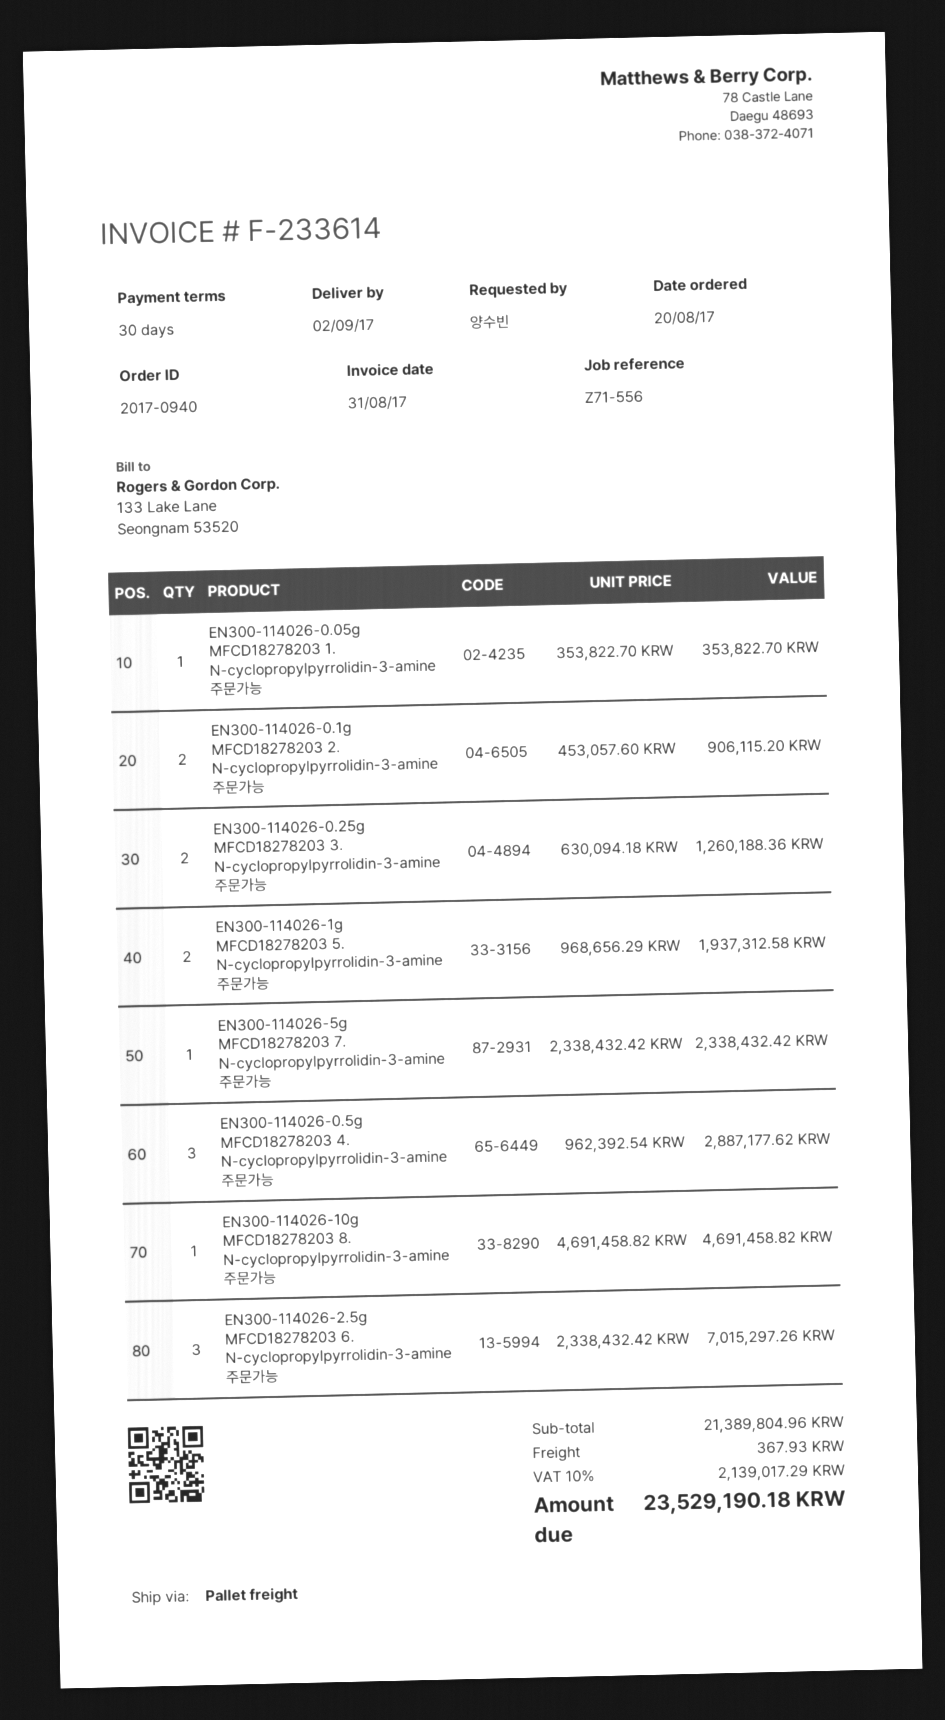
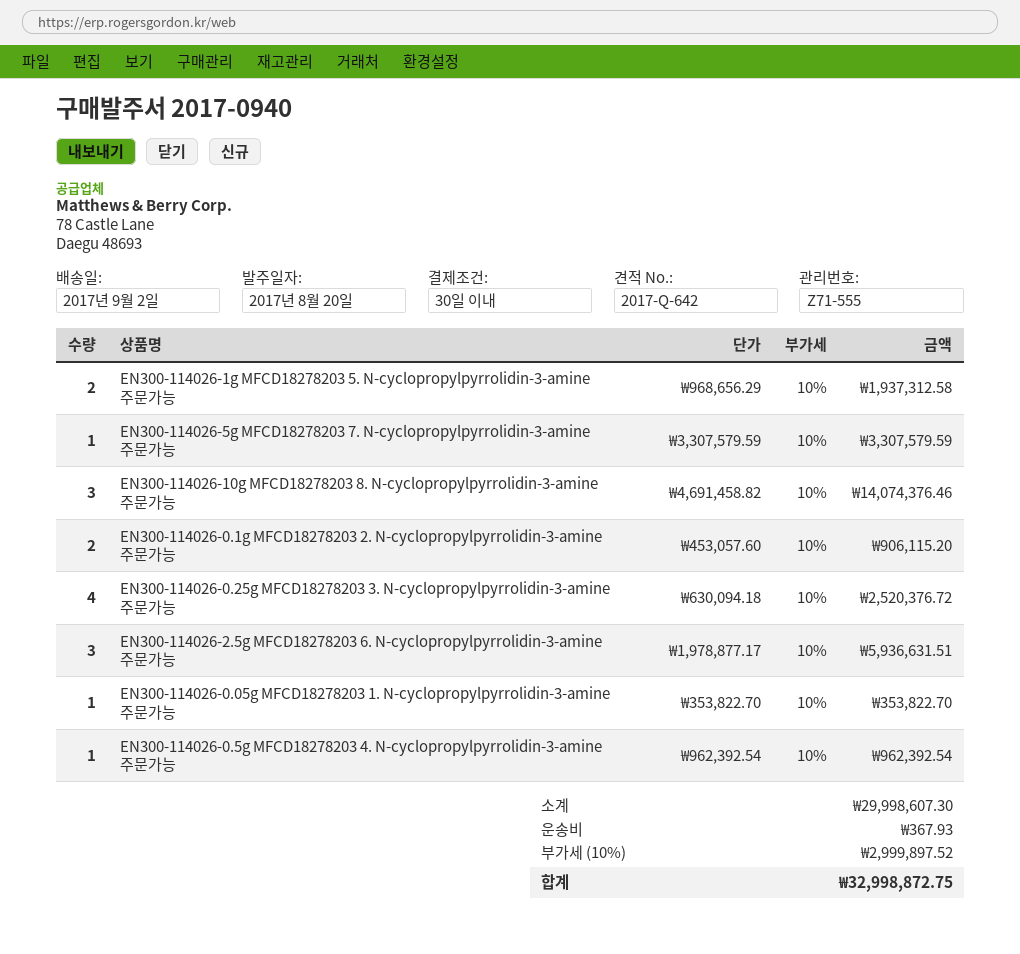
reference: Z71-556 -> Z71-555
EN300-114026-0.25g MFCD18278203 3. N-cyclopropylpyrrolidin-3-amine 주문가능: 2 x 630094.18 = 1260188.36 -> 4 x 630094.18 = 2520376.72
EN300-114026-5g MFCD18278203 7. N-cyclopropylpyrrolidin-3-amine 주문가능: 1 x 2338432.42 = 2338432.42 -> 1 x 3307579.59 = 3307579.59
EN300-114026-0.5g MFCD18278203 4. N-cyclopropylpyrrolidin-3-amine 주문가능: 3 x 962392.54 = 2887177.62 -> 1 x 962392.54 = 962392.54
EN300-114026-10g MFCD18278203 8. N-cyclopropylpyrrolidin-3-amine 주문가능: 1 x 4691458.82 = 4691458.82 -> 3 x 4691458.82 = 14074376.46
EN300-114026-2.5g MFCD18278203 6. N-cyclopropylpyrrolidin-3-amine 주문가능: 3 x 2338432.42 = 7015297.26 -> 3 x 1978877.17 = 5936631.51
subtotal: 21389804.96 -> 29998607.30
tax: 10% = 2139017.29 -> 10% = 2999897.52
total: 23529190.18 -> 32998872.75

